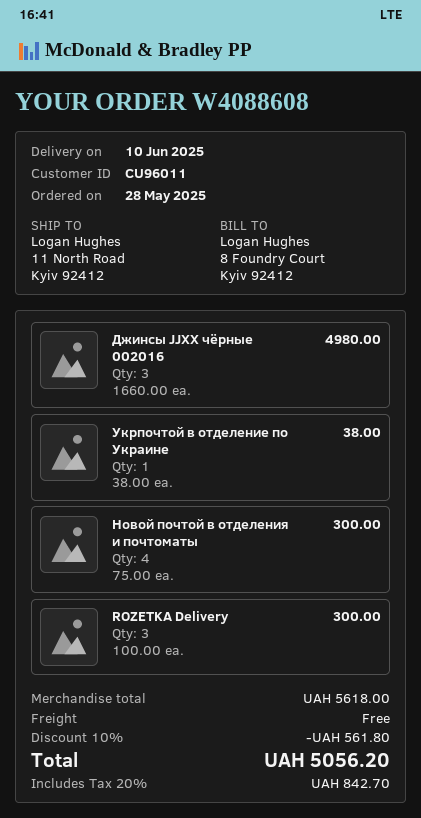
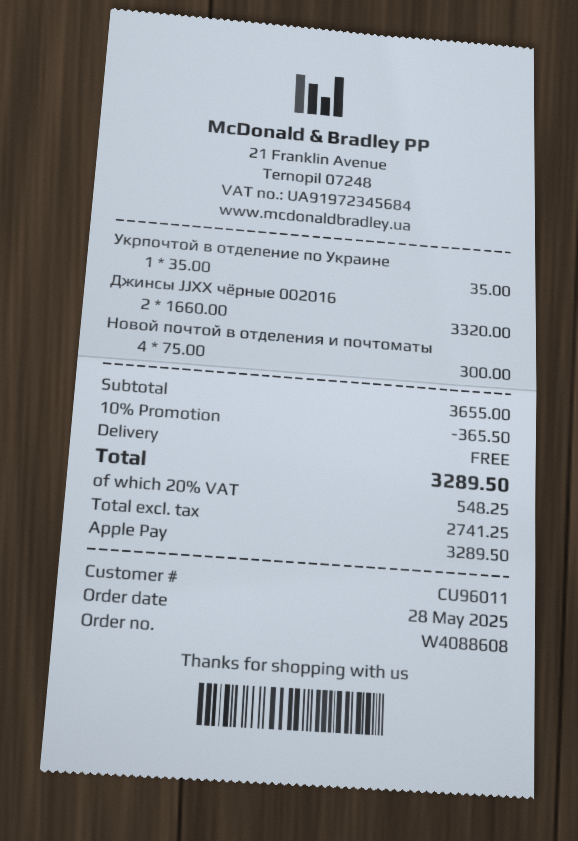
Джинсы JJXX чёрные 002016: 3 x 1660.00 = 4980.00 -> 2 x 1660.00 = 3320.00
Укрпочтой в отделение по Украине: 1 x 38.00 = 38.00 -> 1 x 35.00 = 35.00
ROZETKA Delivery: 3 x 100.00 = 300.00 -> none
subtotal: 5618.00 -> 3655.00
discount: 10% = 561.80 -> 10% = 365.50
tax: 20% = 842.70 -> 20% = 548.25
total: 5056.20 -> 3289.50

